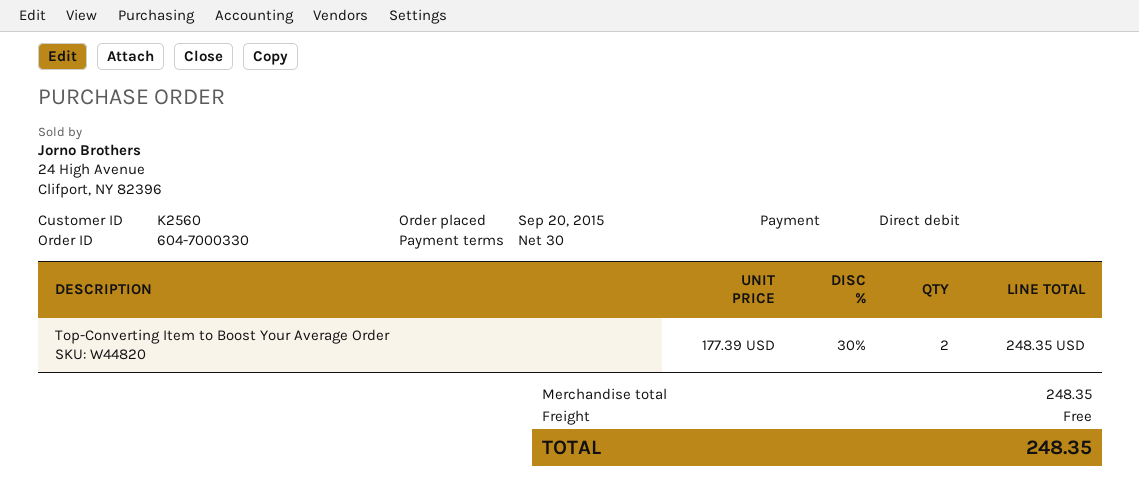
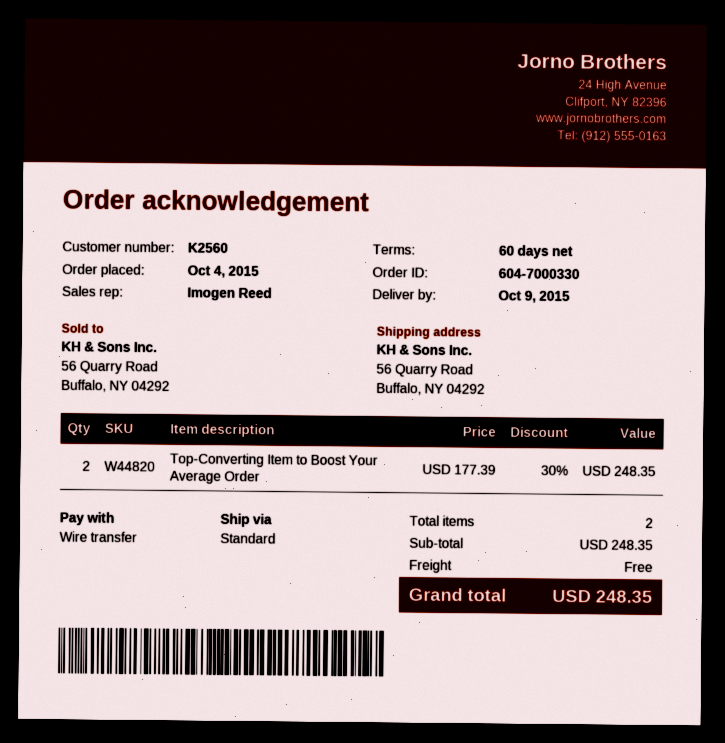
order date: 2015-09-20 -> 2015-10-04
payment terms: 30 days -> 60 days
payment method: direct debit -> bank transfer

